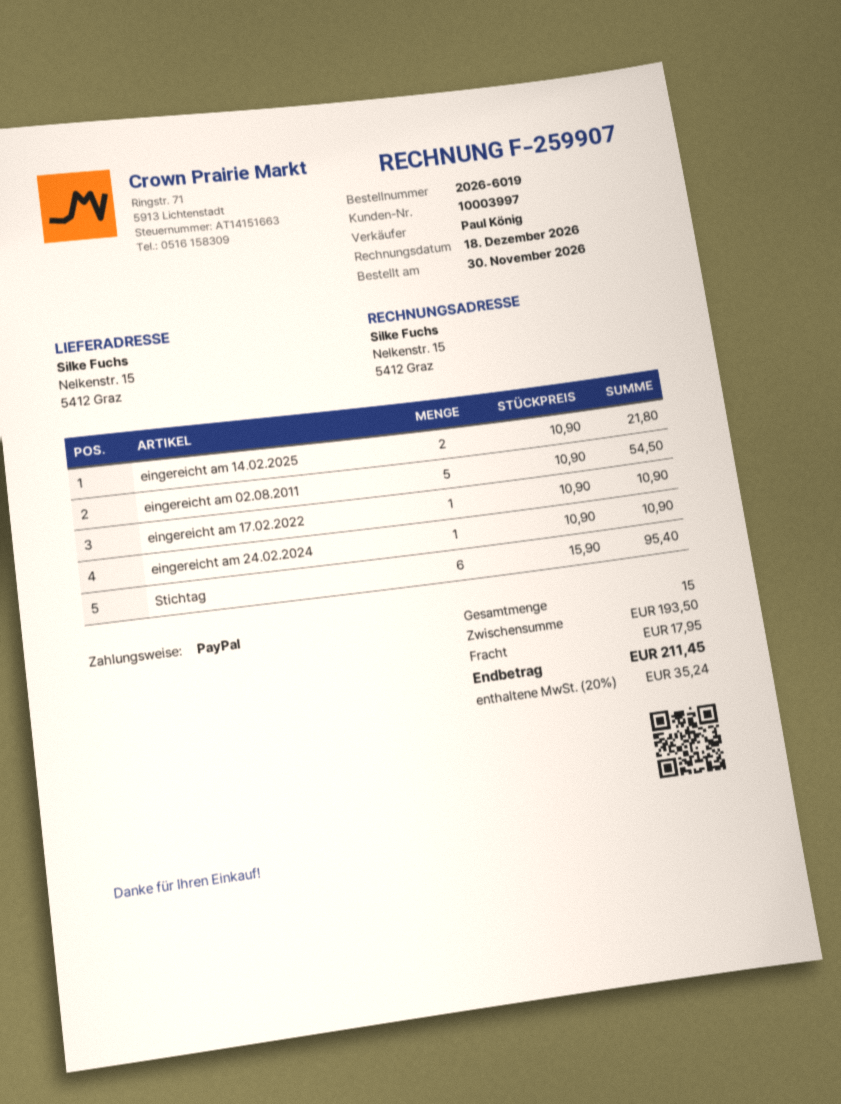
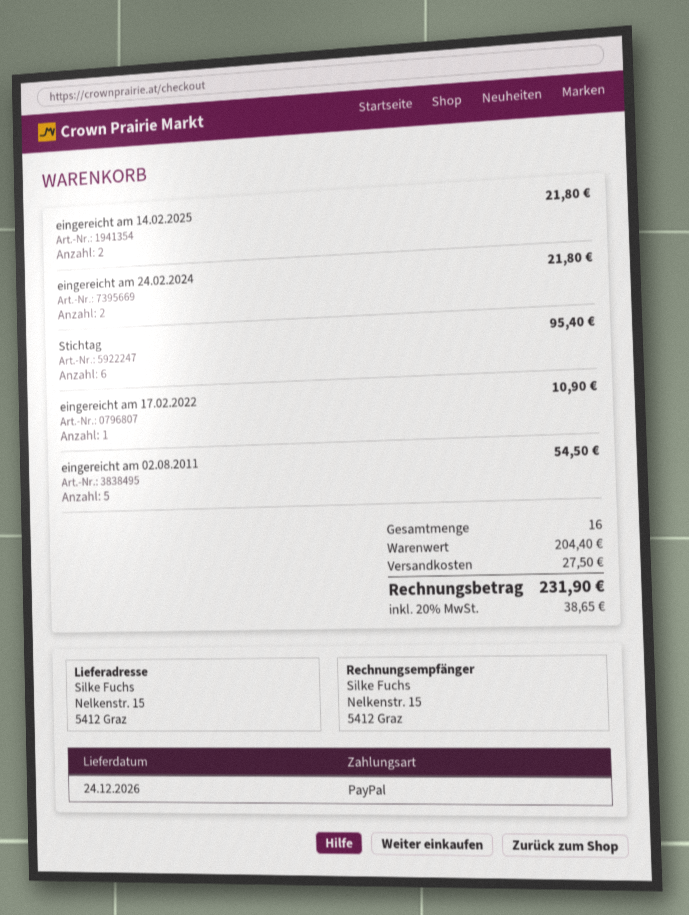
eingereicht am 24.02.2024: 1 for 10.90 -> 2 for 21.80
total quantity: 15 -> 16
subtotal: 193.50 -> 204.40
shipping: 17.95 -> 27.50
tax: 20% = 35.24 -> 20% = 38.65
total: 211.45 -> 231.90

